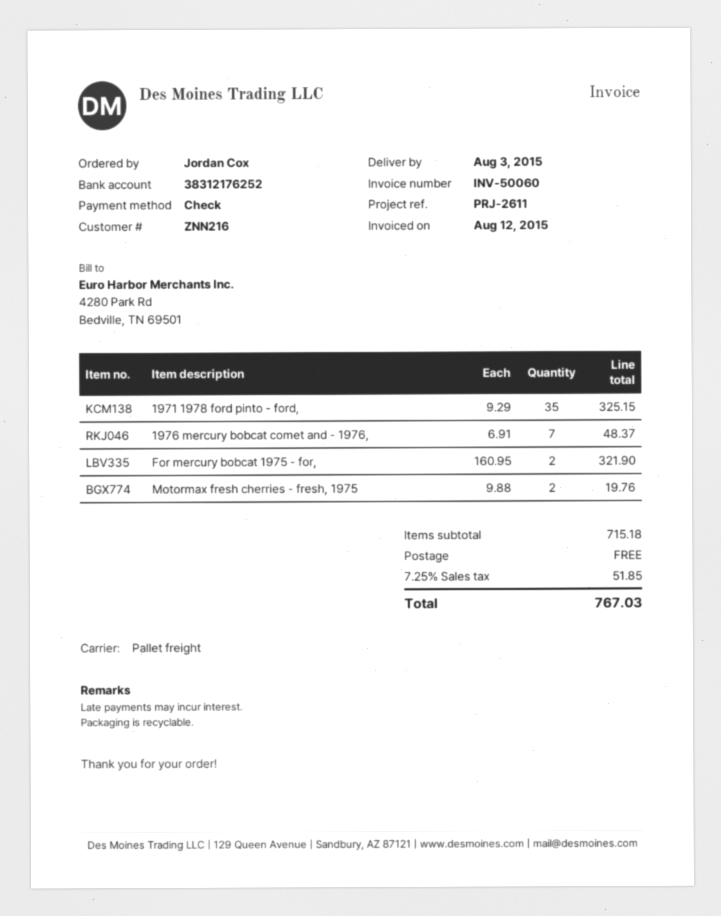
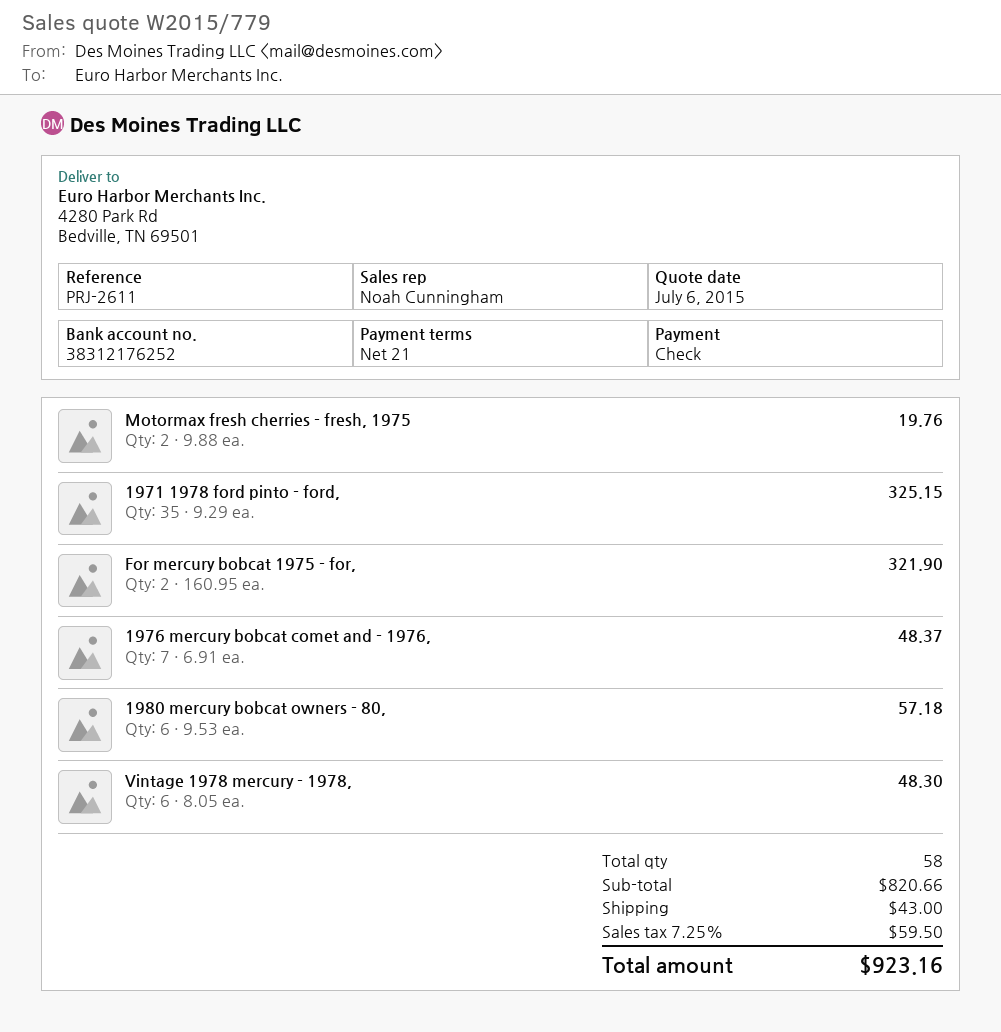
1980 mercury bobcat owners - 80,: none -> 6 x 9.53 = 57.18
Vintage 1978 mercury - 1978,: none -> 6 x 8.05 = 48.30
subtotal: 715.18 -> 820.66
shipping: 0.00 -> 43.00
tax: 7.25% = 51.85 -> 7.25% = 59.50
total: 767.03 -> 923.16

